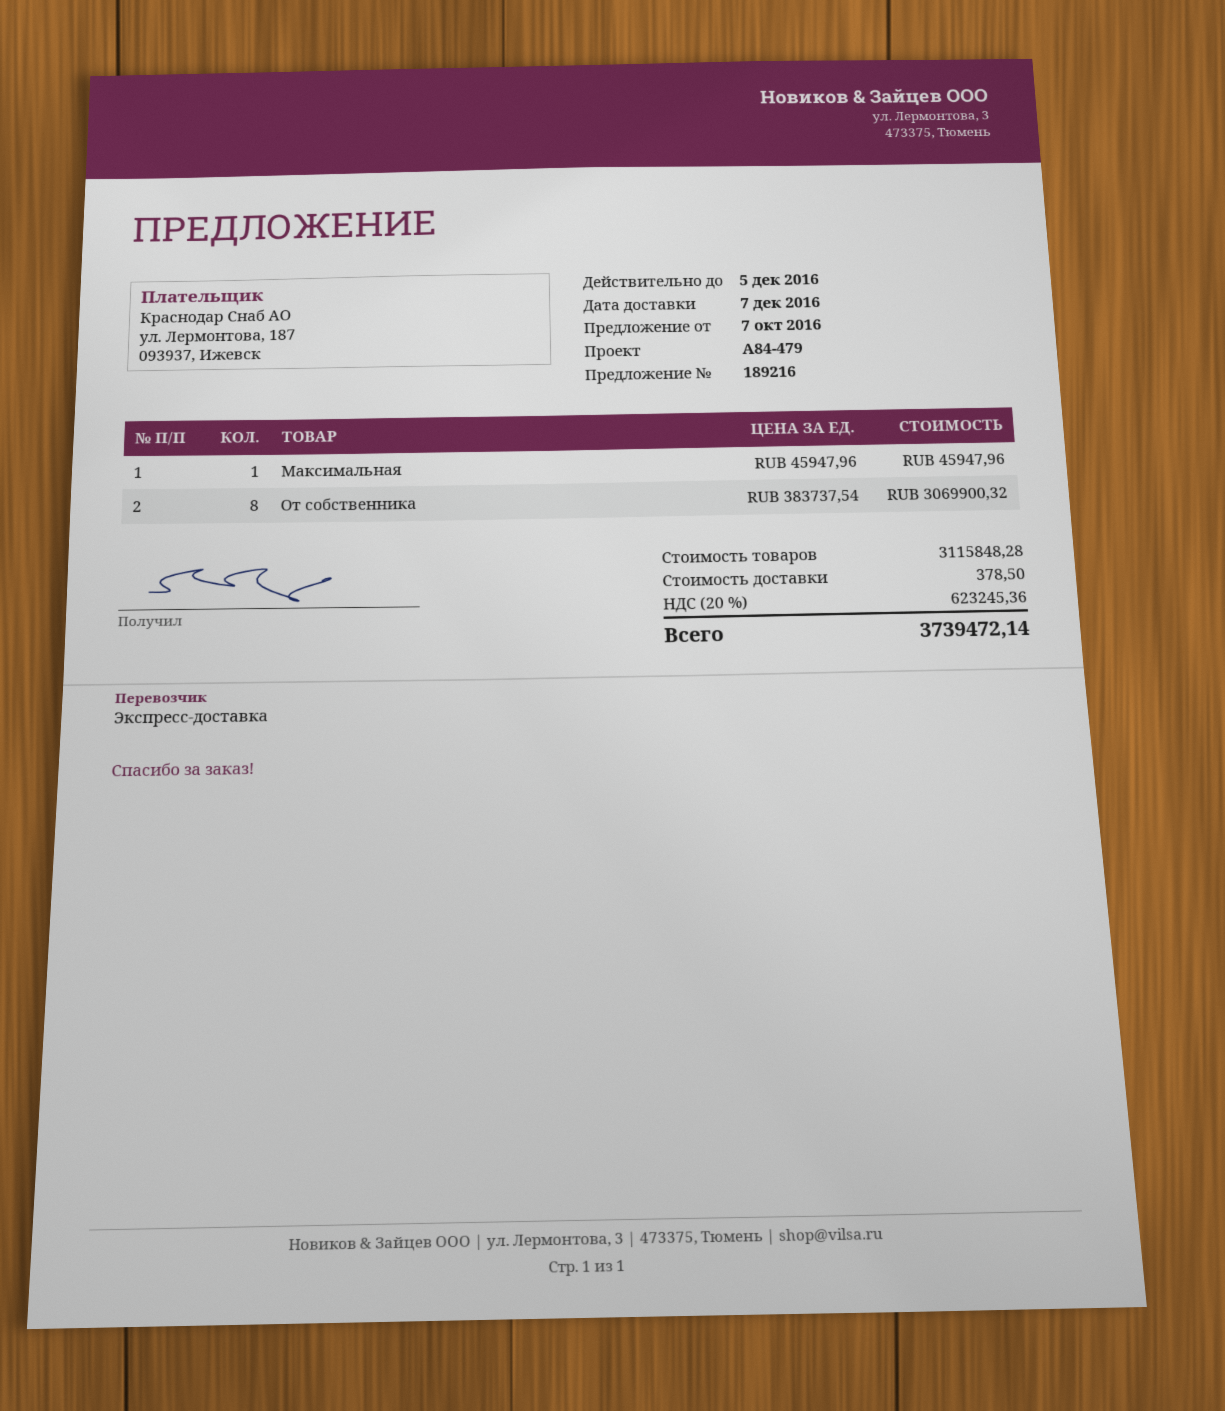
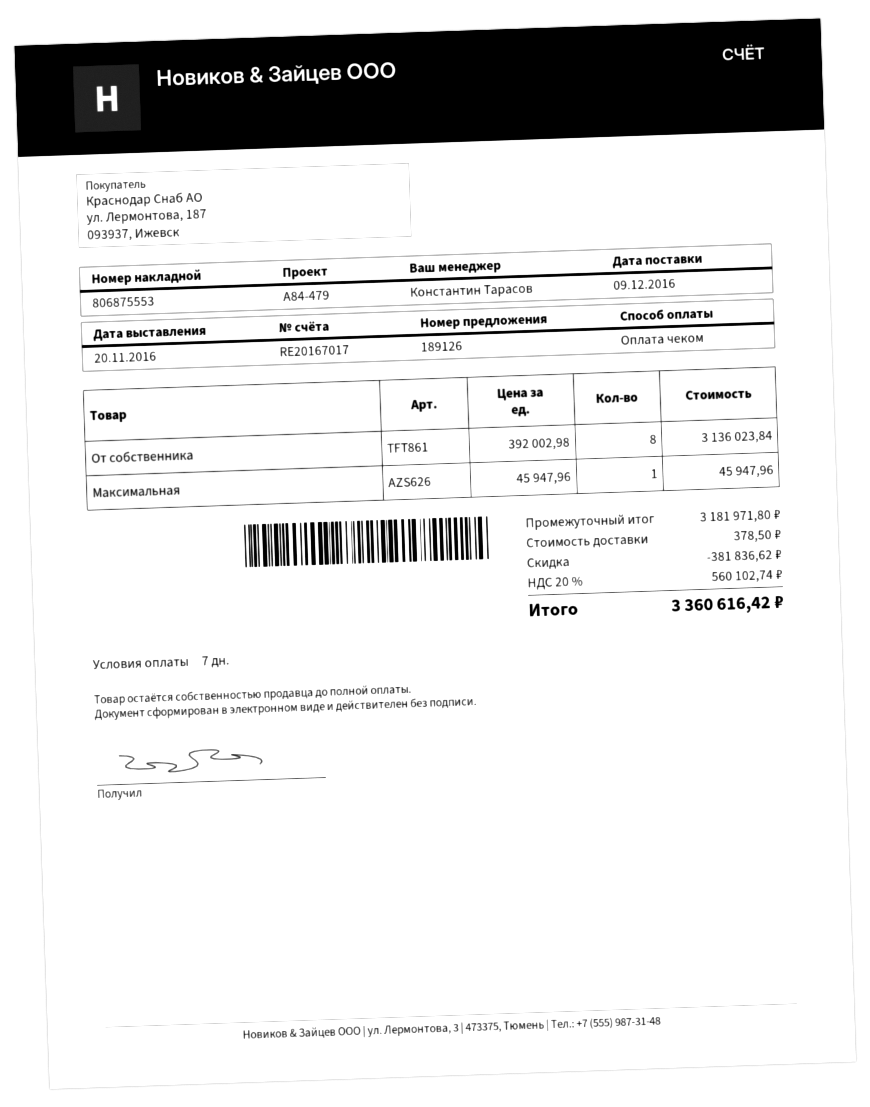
quote number: 189216 -> 189126
delivery date: 2016-12-07 -> 2016-12-09
От собственника: 8 x 383737.54 = 3069900.32 -> 8 x 392002.98 = 3136023.84
subtotal: 3115848.28 -> 3181971.80
discount: none -> 381836.62
tax: 20% = 623245.36 -> 20% = 560102.74
total: 3739472.14 -> 3360616.42

